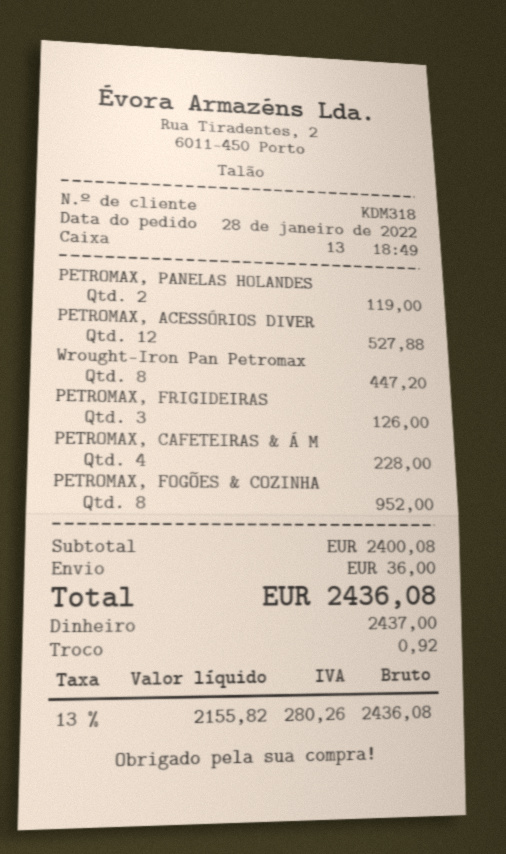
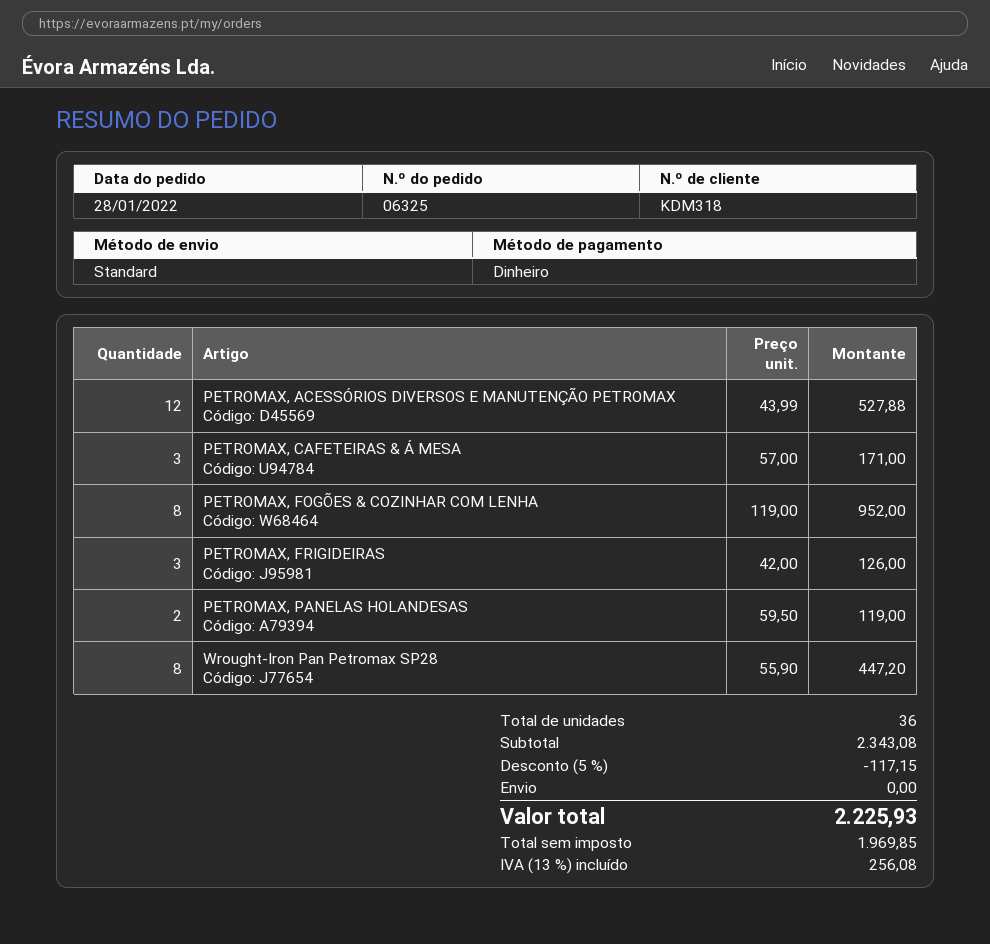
PETROMAX, CAFETEIRAS & Á M: 4 for 228.00 -> 3 for 171.00
subtotal: 2400.08 -> 2343.08
discount: none -> 5% = 117.15
shipping: 36.00 -> 0.00
net: 2155.82 -> 1969.85
tax: 13% = 280.26 -> 13% = 256.08
total: 2436.08 -> 2225.93

